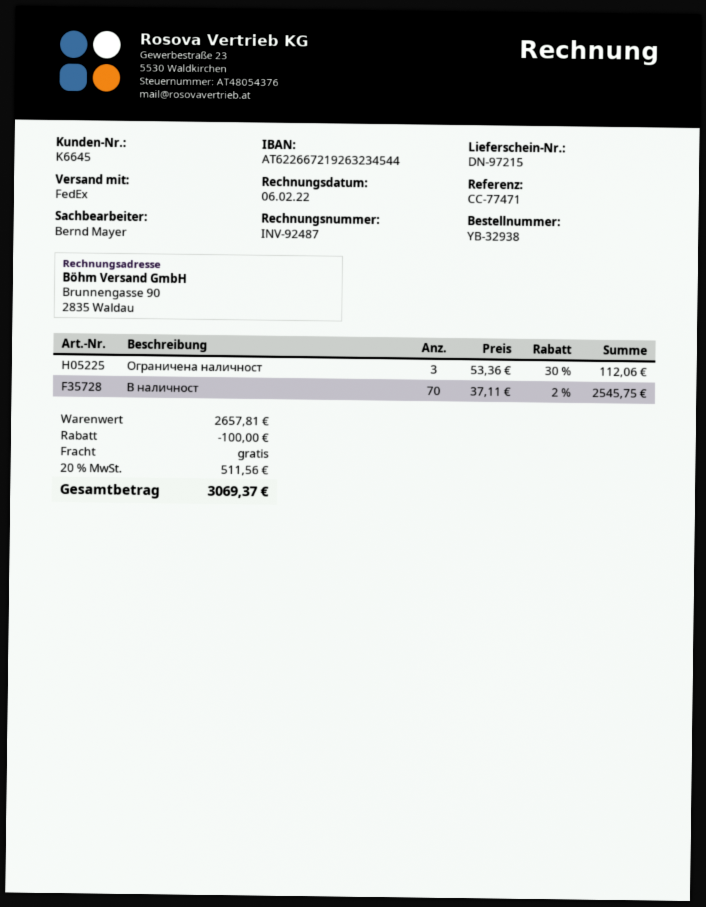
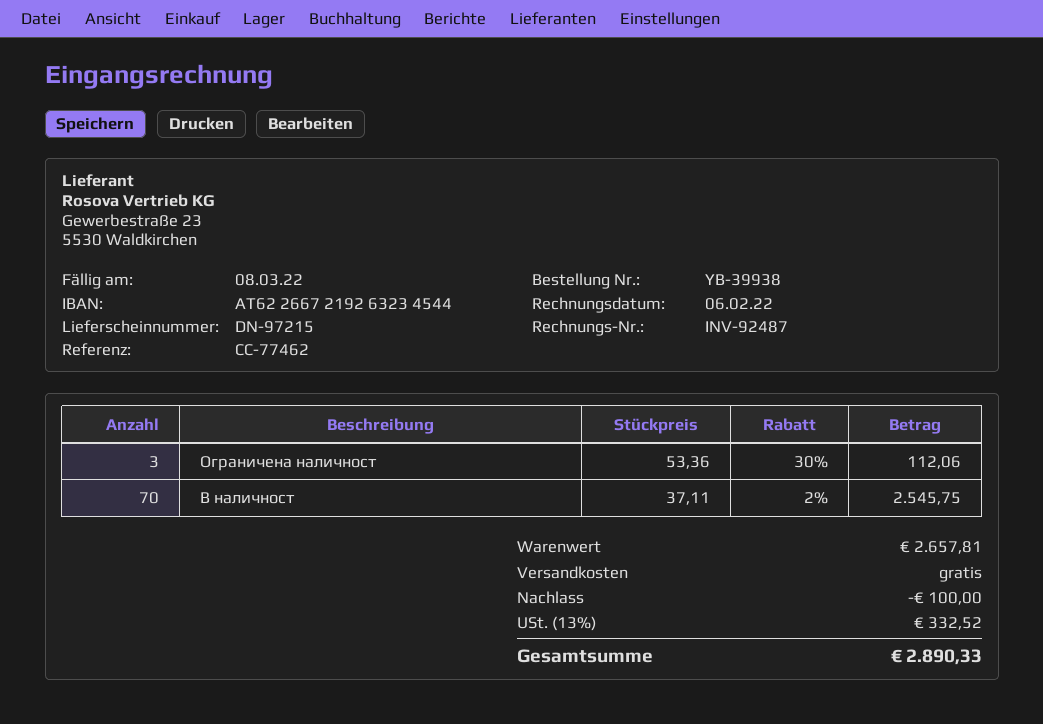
order number: YB-32938 -> YB-39938
reference: CC-77471 -> CC-77462
tax: 20% = 511.56 -> 13% = 332.52
total: 3069.37 -> 2890.33

